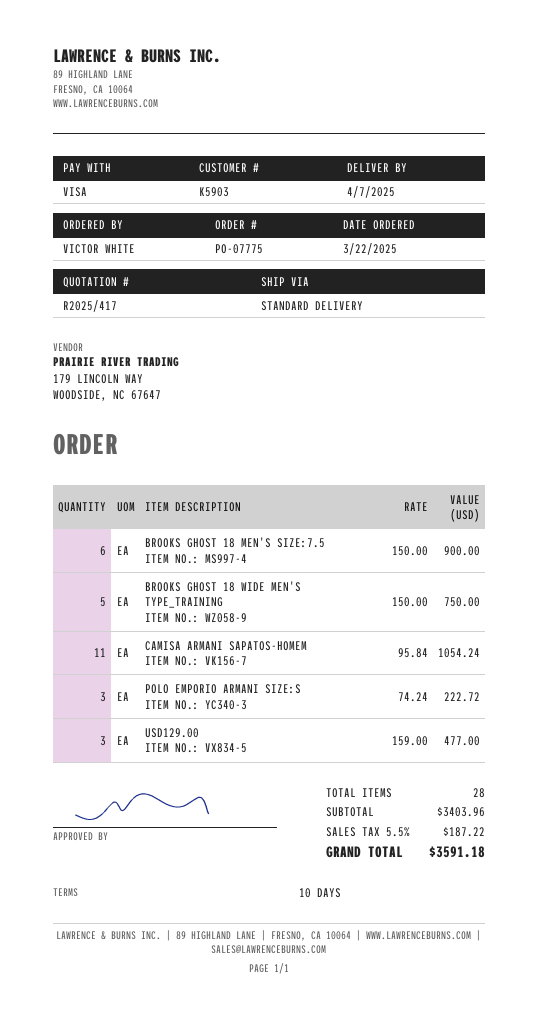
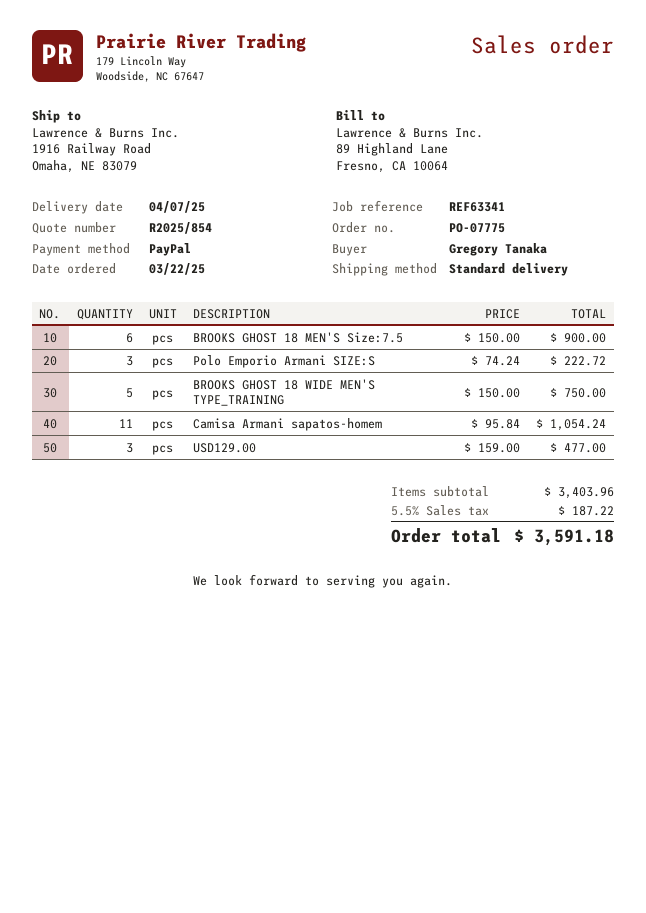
quote number: R2025/417 -> R2025/854
ordered by: VICTOR WHITE -> Gregory Tanaka
payment method: Visa -> PayPal

